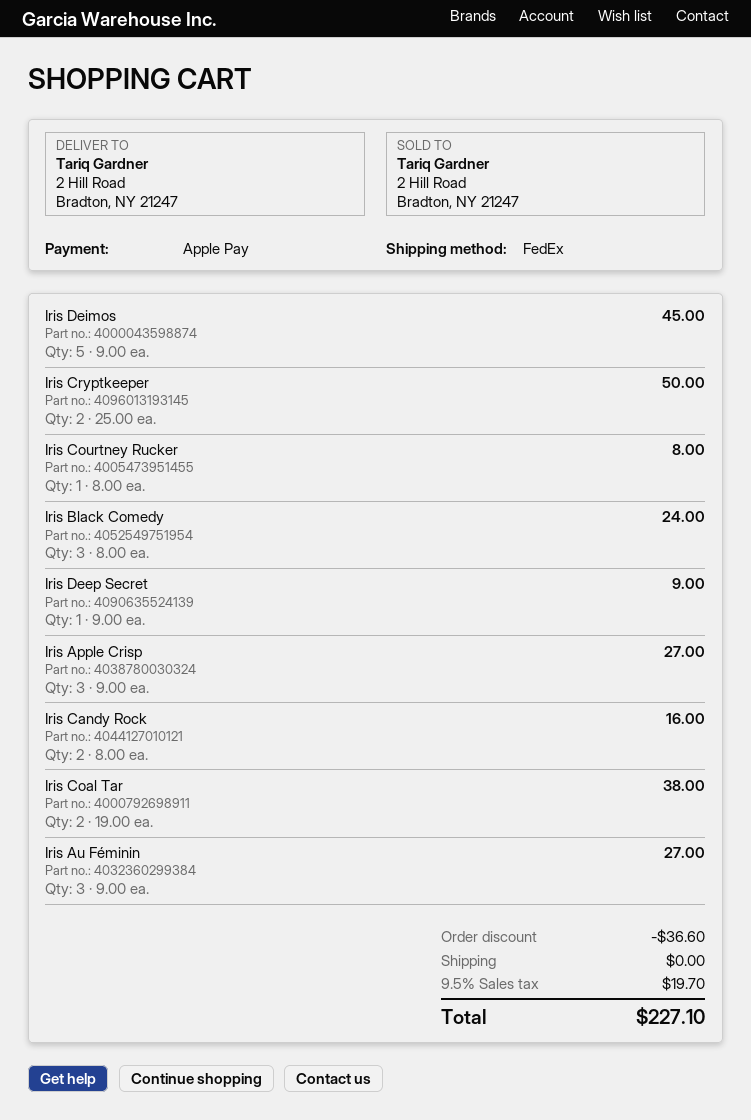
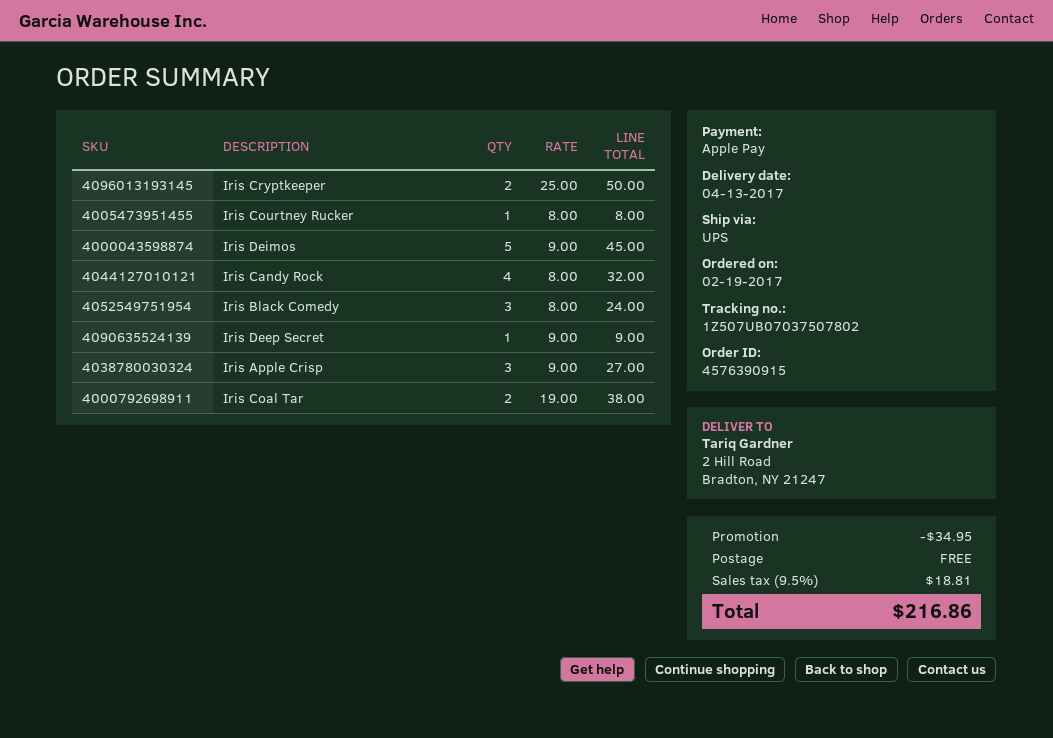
shipping method: FedEx -> UPS
Iris Candy Rock: 2 x 8.00 = 16.00 -> 4 x 8.00 = 32.00
Iris Au Féminin: 3 x 9.00 = 27.00 -> none
discount: 36.60 -> 34.95
tax: 9.5% = 19.70 -> 9.5% = 18.81
total: 227.10 -> 216.86

